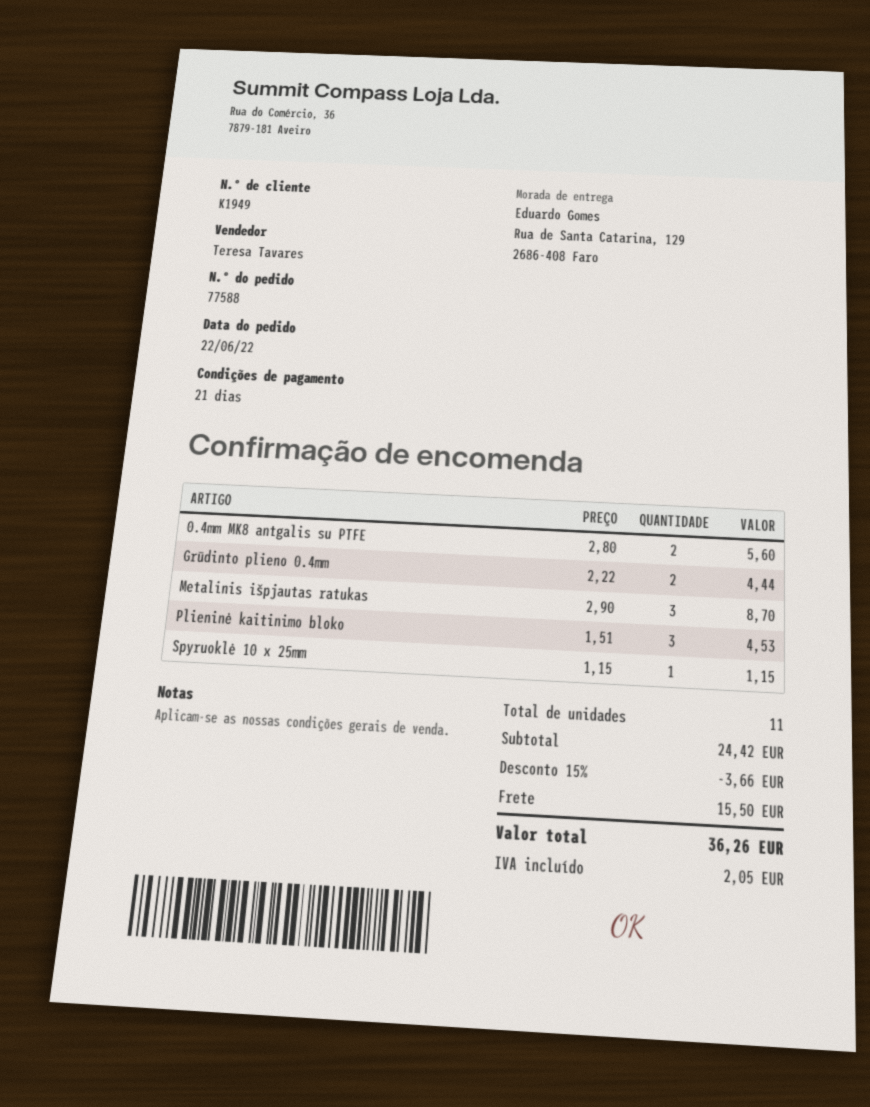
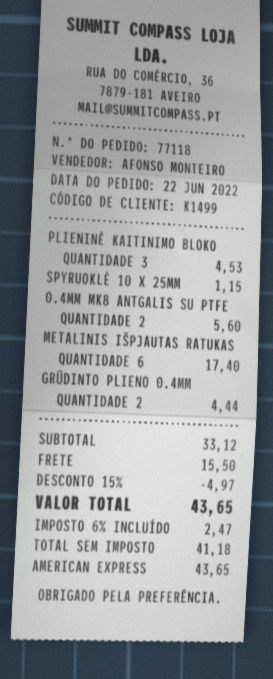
order number: 77588 -> 77118
customer number: K1949 -> K1499
sales rep: Teresa Tavares -> AFONSO MONTEIRO
Metalinis išpjautas ratukas: 3 for 8.70 -> 6 for 17.40
subtotal: 24.42 -> 33.12
discount: 15% = 3.66 -> 15% = 4.97
tax: 2.05 -> 2.47
total: 36.26 -> 43.65

